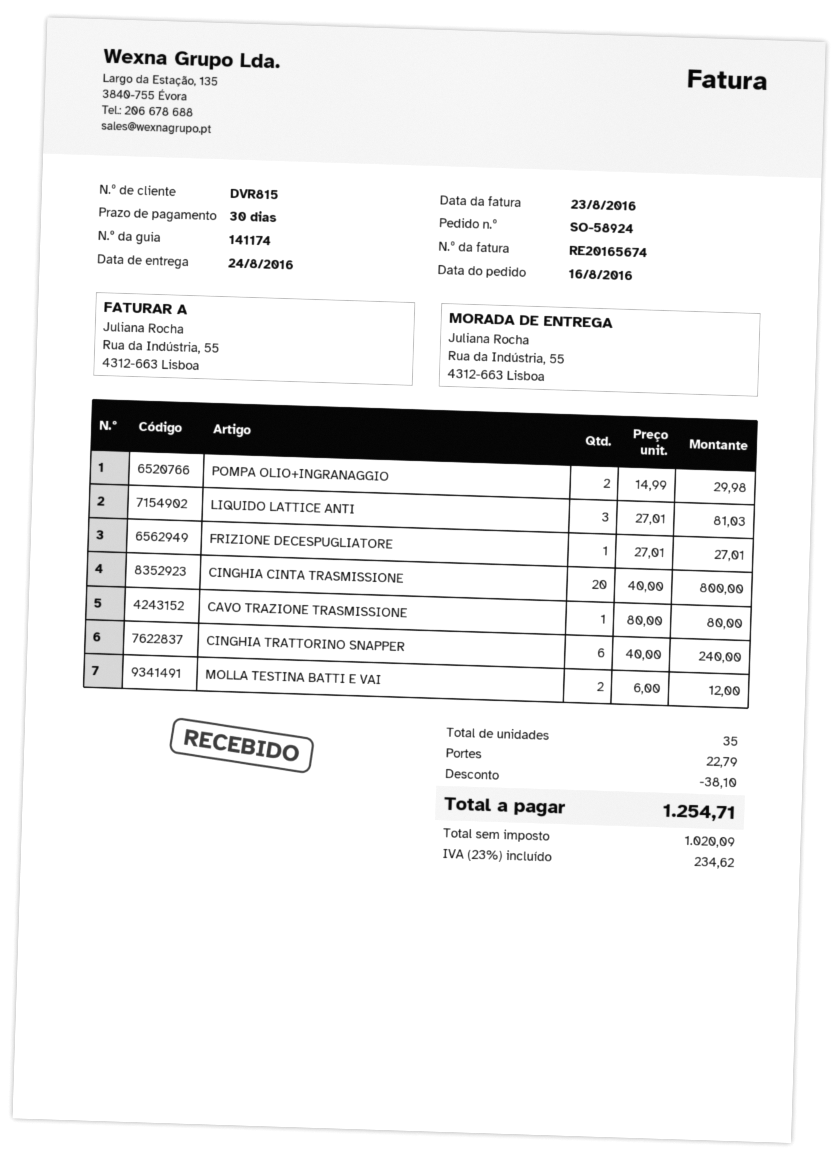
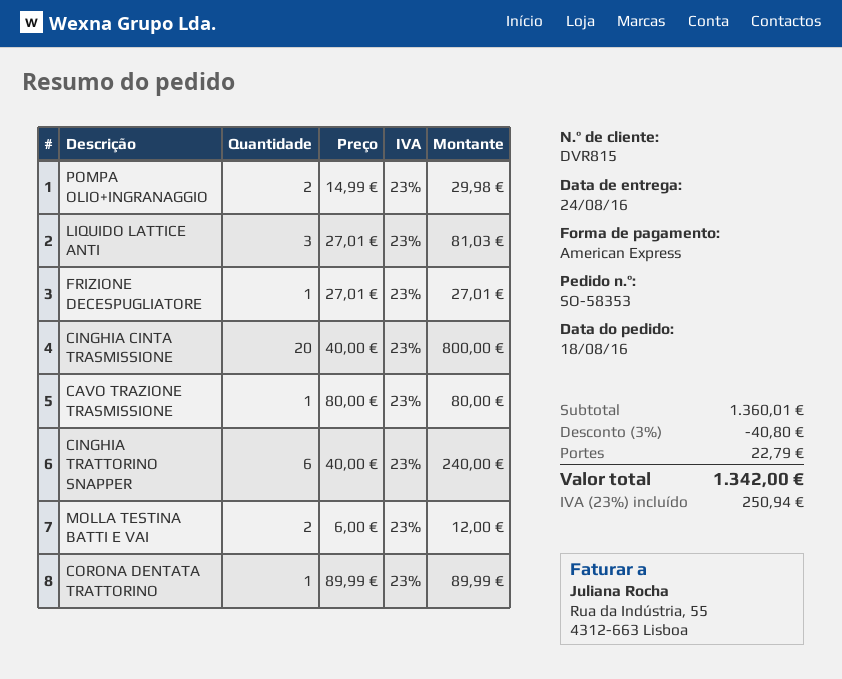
order number: SO-58924 -> SO-58353
order date: 2016-08-16 -> 2016-08-18
CORONA DENTATA TRATTORINO: none -> 1 x 89.99 = 89.99
discount: 38.10 -> 40.80
tax: 23% = 234.62 -> 23% = 250.94
total: 1254.71 -> 1342.00

